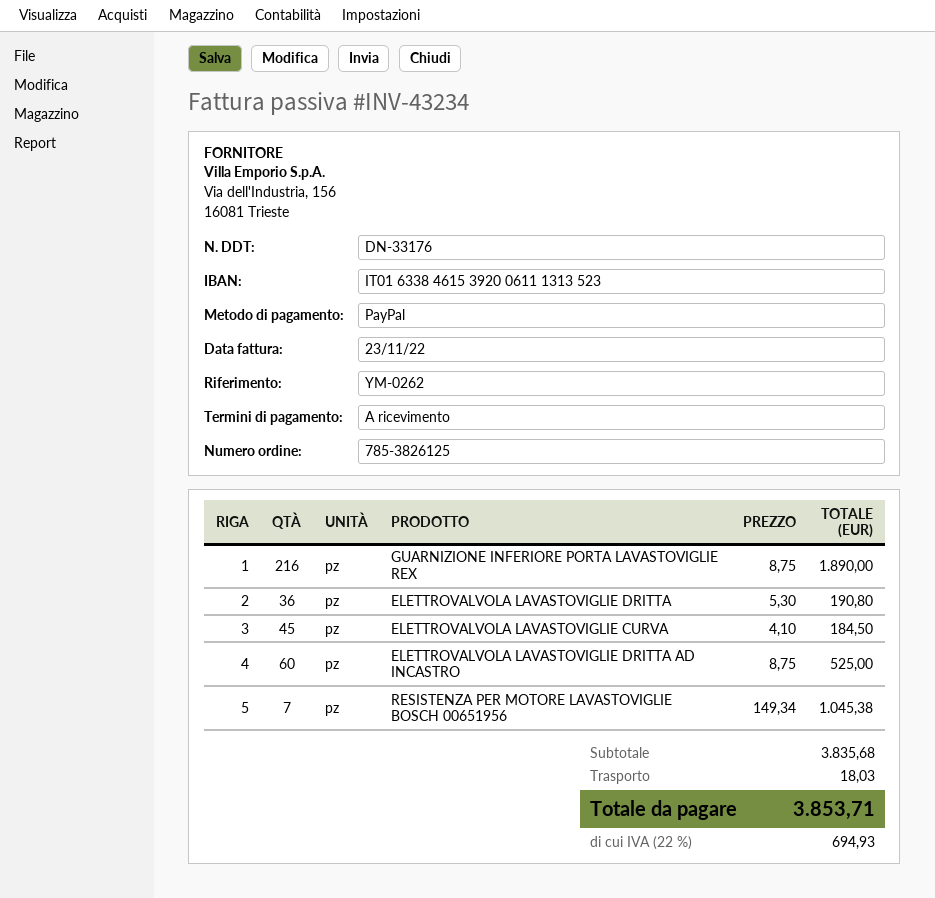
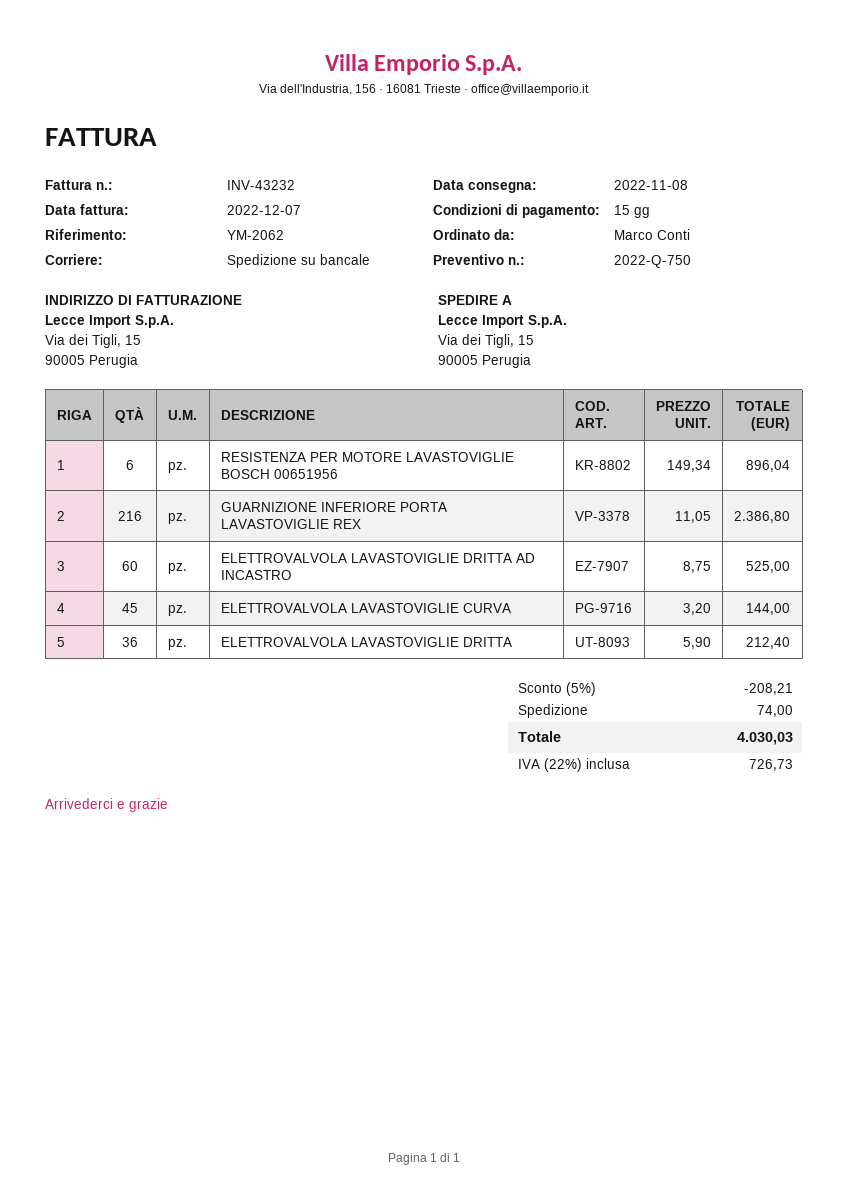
invoice number: INV-43234 -> INV-43232
invoice date: 2022-11-23 -> 2022-12-07
payment terms: on receipt -> 15 days
reference: YM-0262 -> YM-2062
GUARNIZIONE INFERIORE PORTA LAVASTOVIGLIE REX: 216 x 8.75 = 1890.00 -> 216 x 11.05 = 2386.80
ELETTROVALVOLA LAVASTOVIGLIE DRITTA: 36 x 5.30 = 190.80 -> 36 x 5.90 = 212.40
ELETTROVALVOLA LAVASTOVIGLIE CURVA: 45 x 4.10 = 184.50 -> 45 x 3.20 = 144.00
RESISTENZA PER MOTORE LAVASTOVIGLIE BOSCH 00651956: 7 x 149.34 = 1045.38 -> 6 x 149.34 = 896.04
discount: none -> 5% = 208.21
shipping: 18.03 -> 74.00
tax: 22% = 694.93 -> 22% = 726.73
total: 3853.71 -> 4030.03

